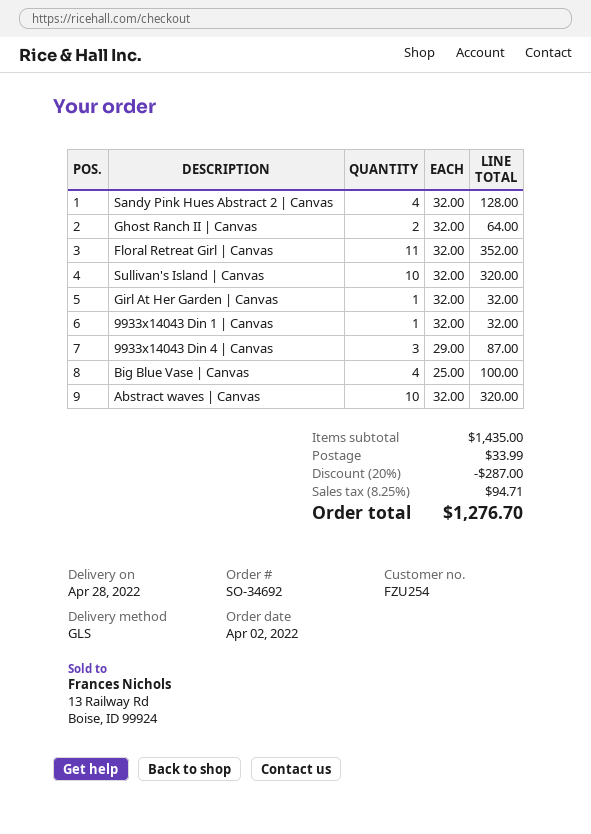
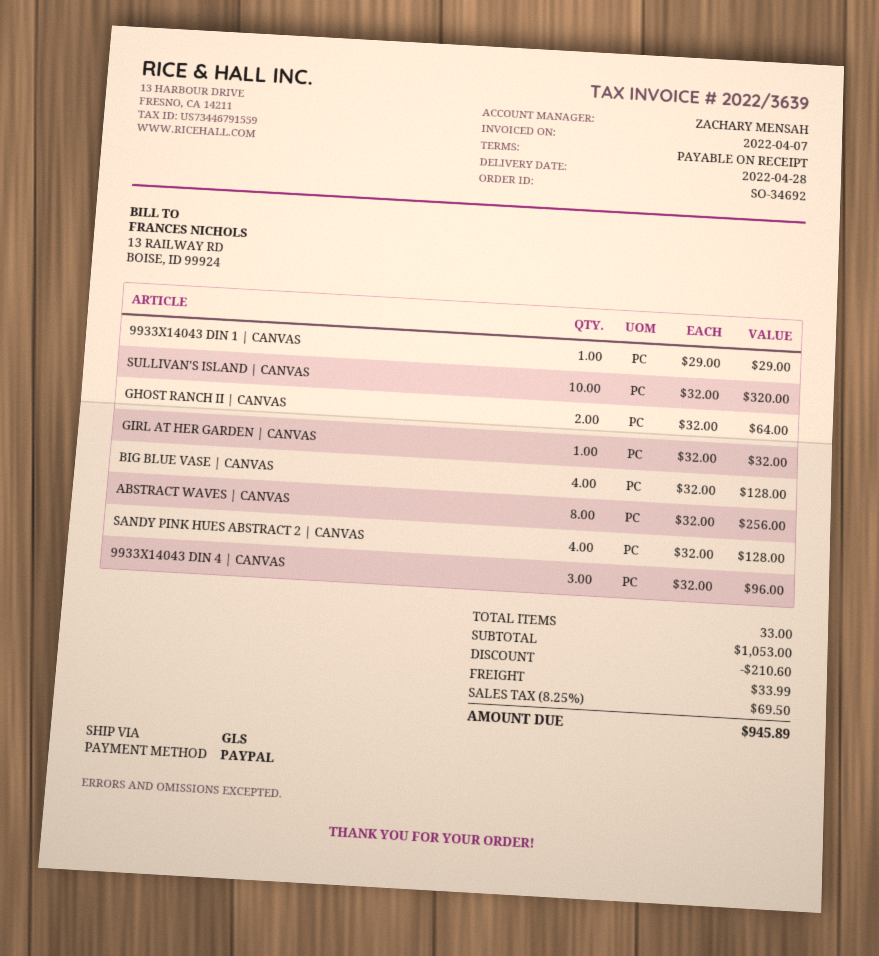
Floral Retreat Girl | Canvas: 11 x 32.00 = 352.00 -> none
9933x14043 Din 1 | Canvas: 1 x 32.00 = 32.00 -> 1 x 29.00 = 29.00
9933x14043 Din 4 | Canvas: 3 x 29.00 = 87.00 -> 3 x 32.00 = 96.00
Big Blue Vase | Canvas: 4 x 25.00 = 100.00 -> 4 x 32.00 = 128.00
Abstract waves | Canvas: 10 x 32.00 = 320.00 -> 8 x 32.00 = 256.00
subtotal: 1435.00 -> 1053.00
discount: 287.00 -> 210.60
tax: 8.25% = 94.71 -> 8.25% = 69.50
total: 1276.70 -> 945.89

